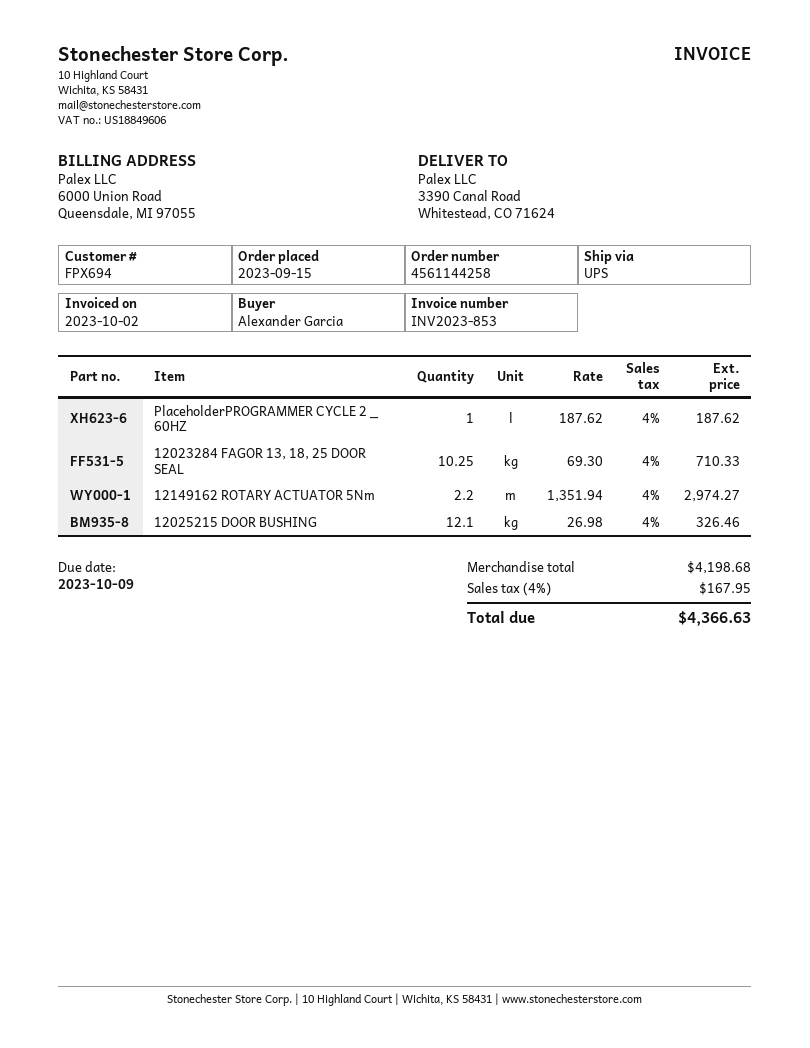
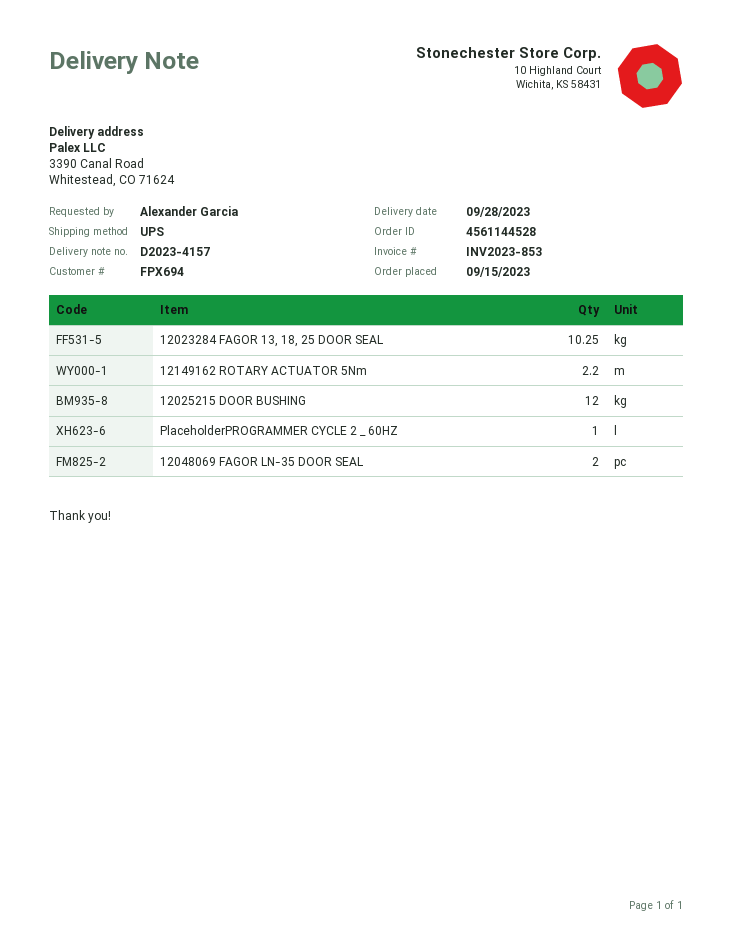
order number: 4561144258 -> 4561144528
12025215 DOOR BUSHING: 12.1 -> 12
12048069 FAGOR LN-35 DOOR SEAL: none -> 2

